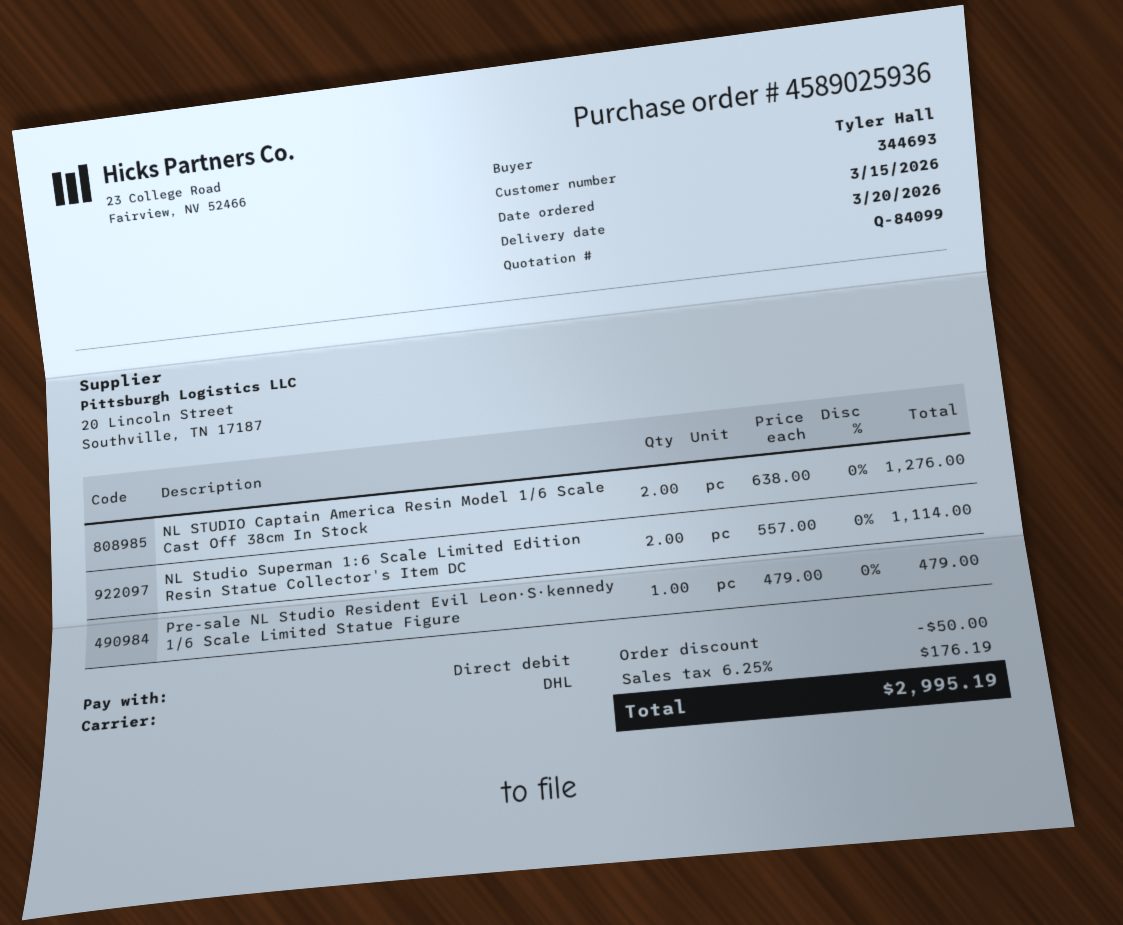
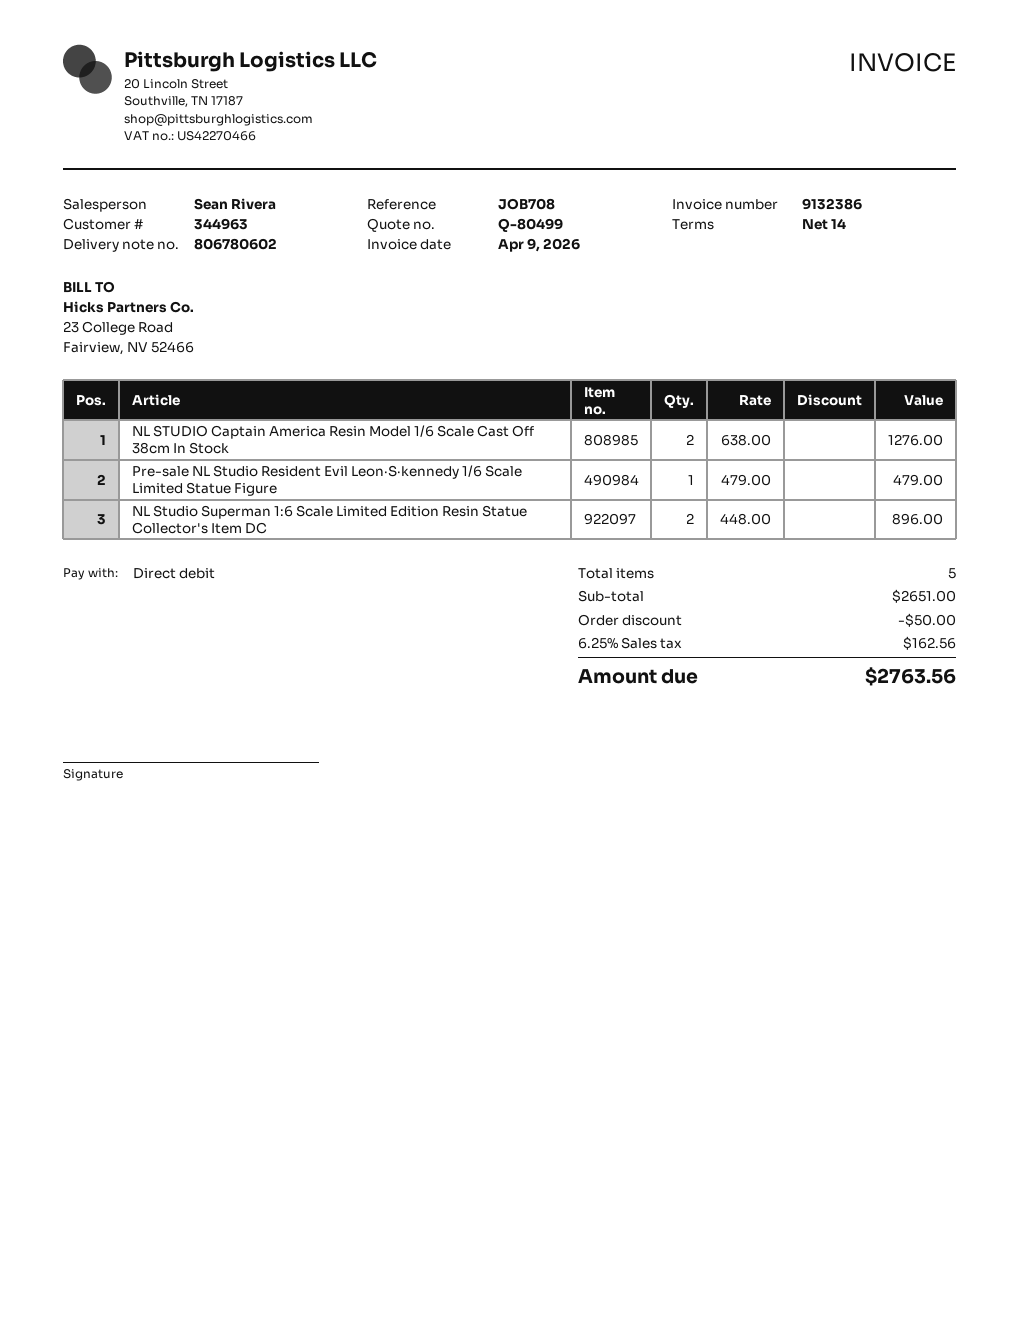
quote number: Q-84099 -> Q-80499
customer number: 344693 -> 344963
NL Studio Superman 1:6 Scale Limited Edition Resin Statue Collector's Item DC: 2 x 557.00 = 1114.00 -> 2 x 448.00 = 896.00
tax: 6.25% = 176.19 -> 6.25% = 162.56
total: 2995.19 -> 2763.56

